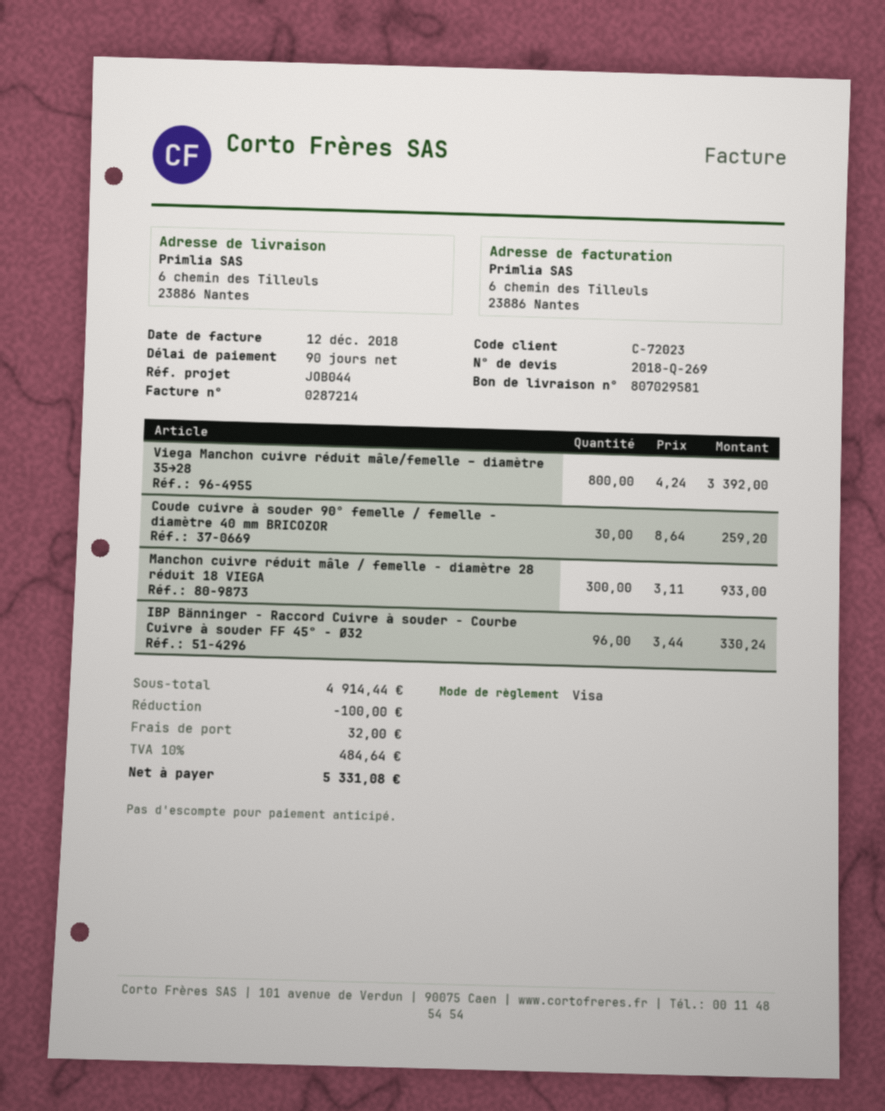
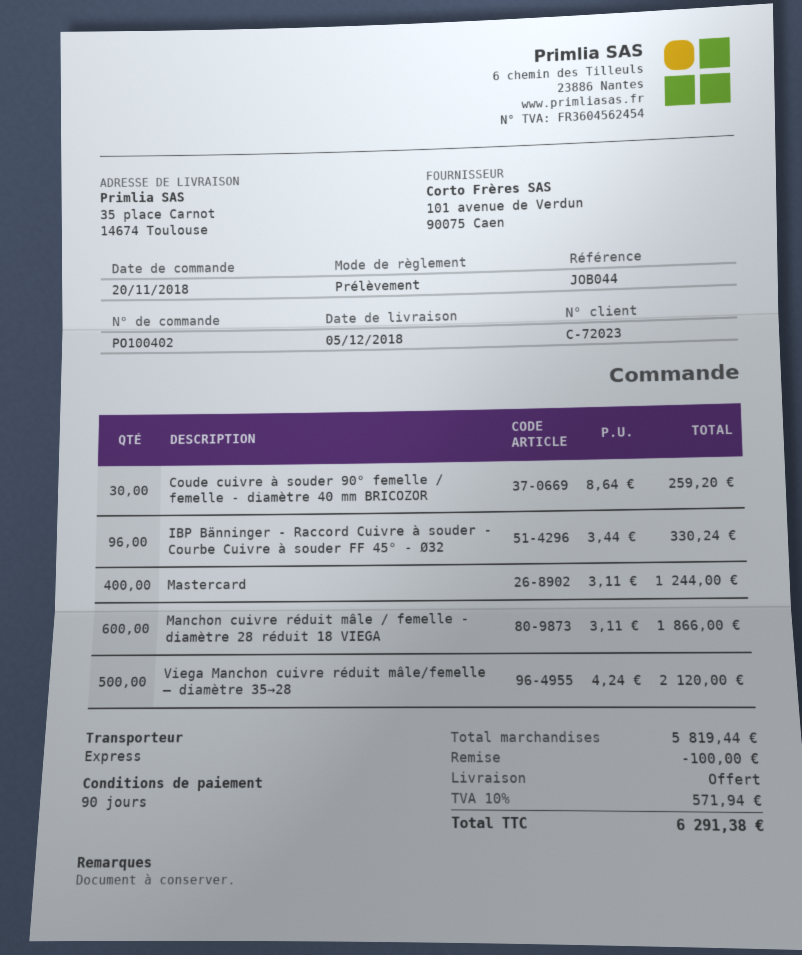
payment method: Visa -> direct debit
ship to: 6 chemin des Tilleuls, 23886 Nantes -> 35 place Carnot, 14674 Toulouse
Viega Manchon cuivre réduit mâle/femelle – diamètre 35→28: 800 x 4.24 = 3392.00 -> 500 x 4.24 = 2120.00
Manchon cuivre réduit mâle / femelle - diamètre 28 réduit 18 VIEGA: 300 x 3.11 = 933.00 -> 600 x 3.11 = 1866.00
Mastercard: none -> 400 x 3.11 = 1244.00
subtotal: 4914.44 -> 5819.44
shipping: 32.00 -> 0.00
tax: 10% = 484.64 -> 10% = 571.94
total: 5331.08 -> 6291.38

